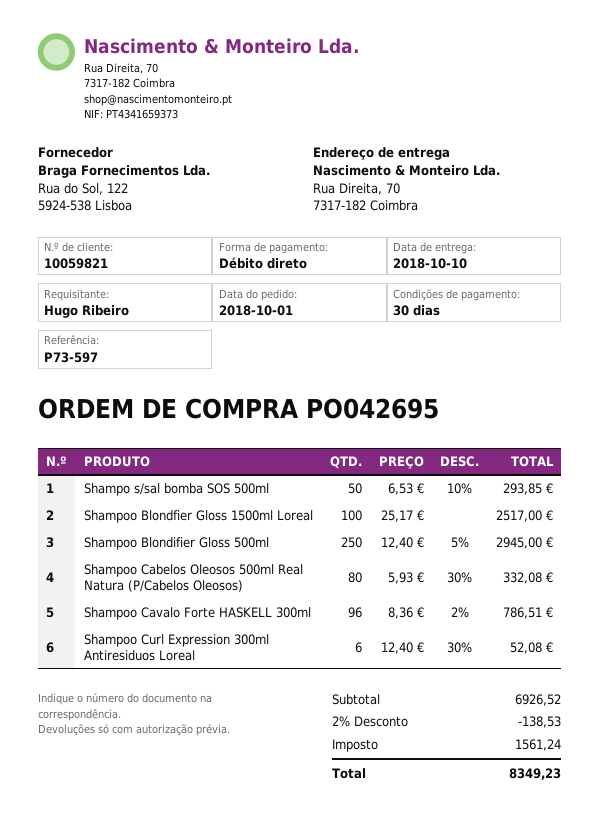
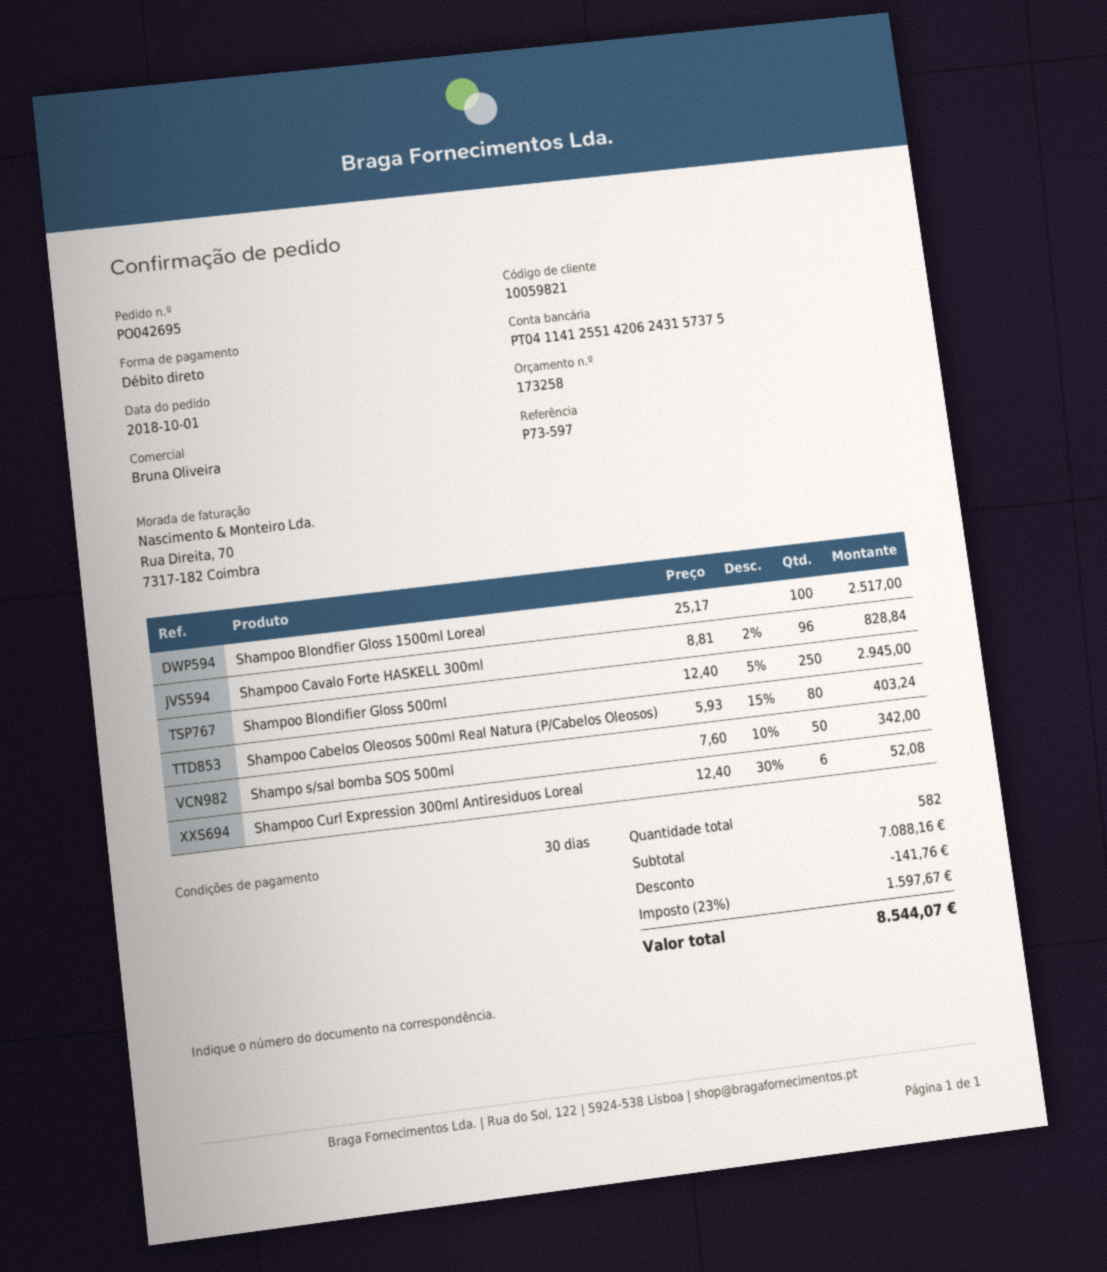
Shampo s/sal bomba SOS 500ml: 50 x 6.53 - 10% = 293.85 -> 50 x 7.60 - 10% = 342.00
Shampoo Cabelos Oleosos 500ml Real Natura (P/Cabelos Oleosos): 80 x 5.93 - 30% = 332.08 -> 80 x 5.93 - 15% = 403.24
Shampoo Cavalo Forte HASKELL 300ml: 96 x 8.36 - 2% = 786.51 -> 96 x 8.81 - 2% = 828.84
subtotal: 6926.52 -> 7088.16
discount: 138.53 -> 141.76
tax: 1561.24 -> 1597.67
total: 8349.23 -> 8544.07

